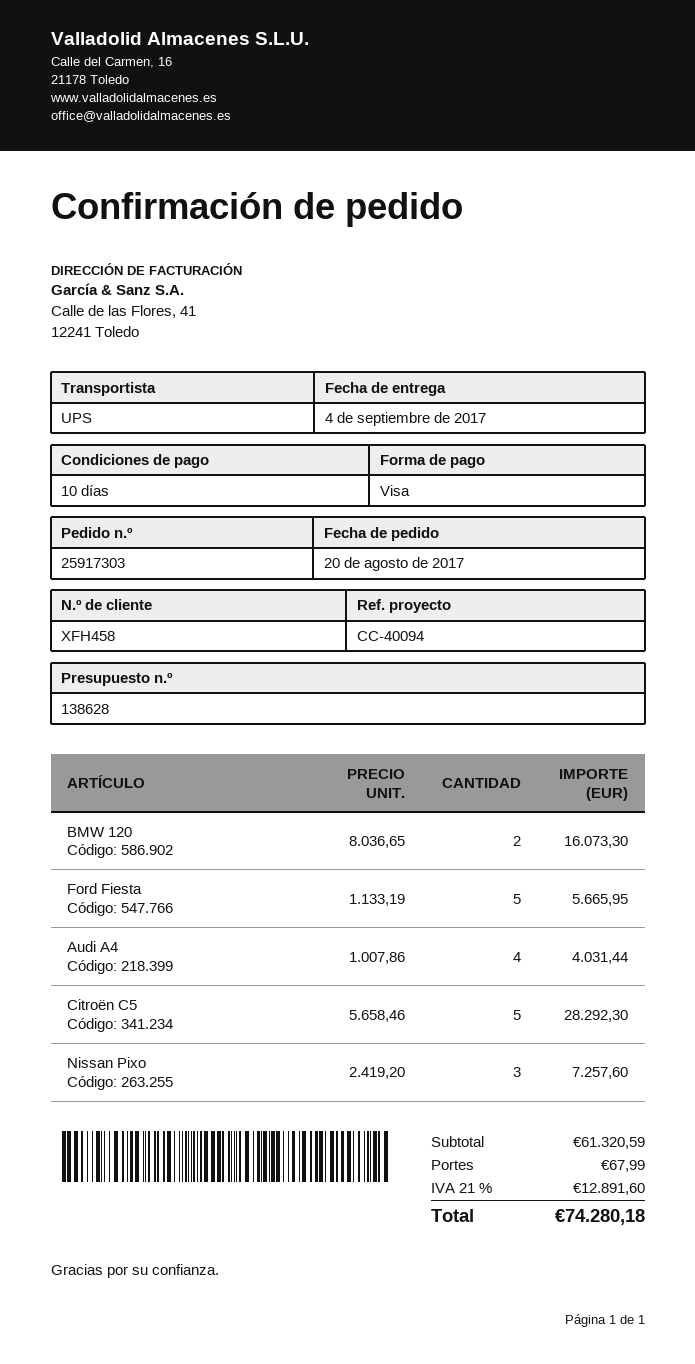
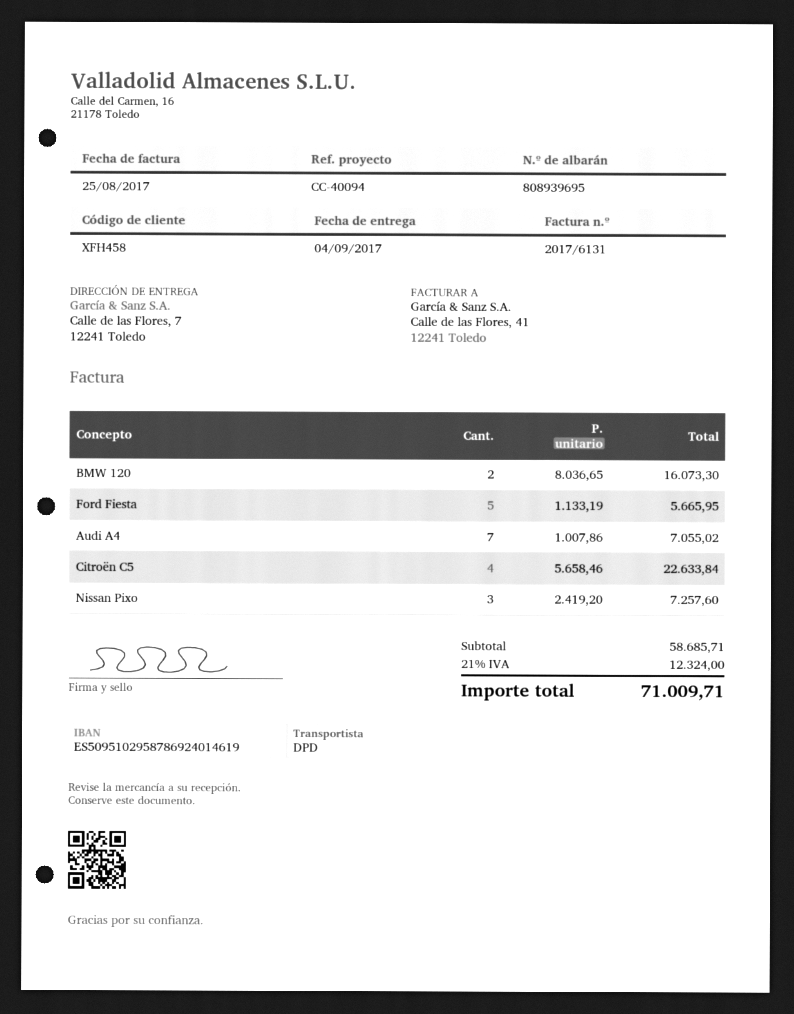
shipping method: UPS -> DPD
Audi A4: 4 x 1007.86 = 4031.44 -> 7 x 1007.86 = 7055.02
Citroën C5: 5 x 5658.46 = 28292.30 -> 4 x 5658.46 = 22633.84
subtotal: 61320.59 -> 58685.71
shipping: 67.99 -> none
tax: 21% = 12891.60 -> 21% = 12324.00
total: 74280.18 -> 71009.71

